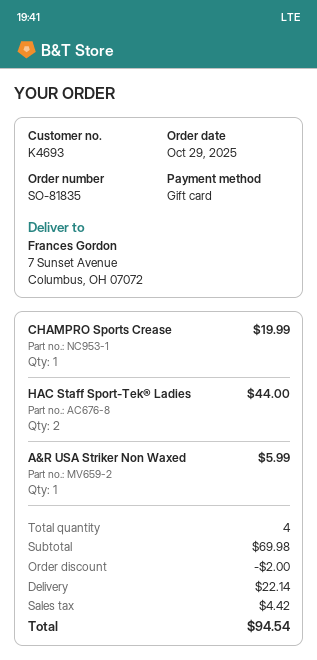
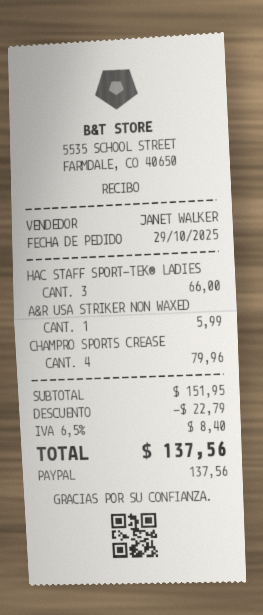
payment method: gift card -> PayPal
CHAMPRO Sports Crease: 1 for 19.99 -> 4 for 79.96
HAC Staff Sport-Tek® Ladies: 2 for 44.00 -> 3 for 66.00
subtotal: 69.98 -> 151.95
discount: 2.00 -> 22.79
shipping: 22.14 -> none
tax: 4.42 -> 8.40
total: 94.54 -> 137.56

